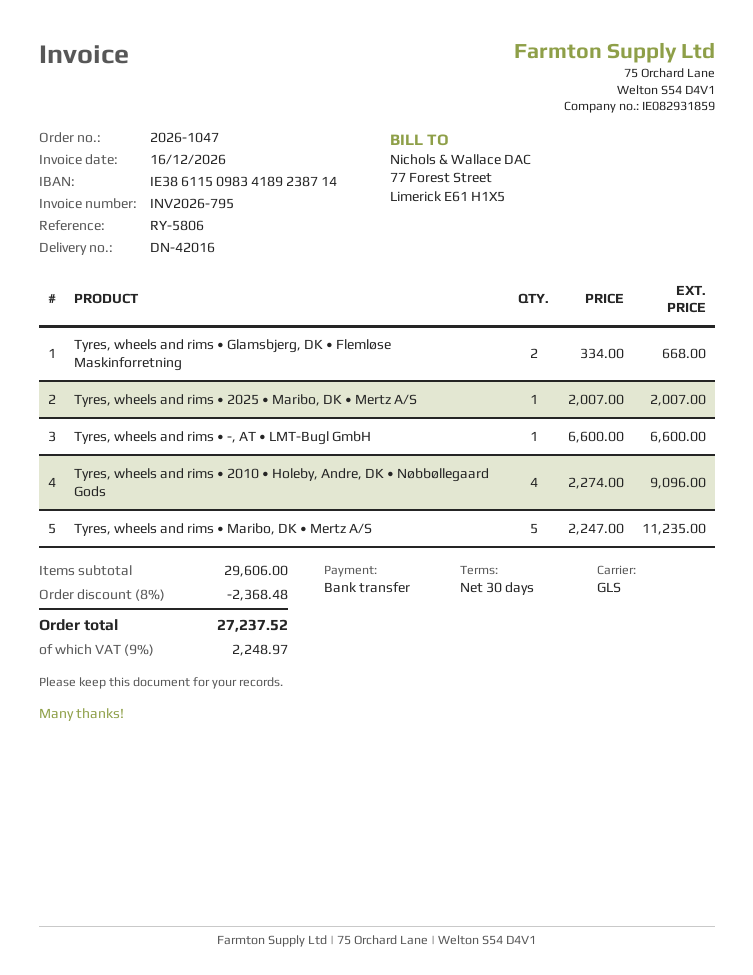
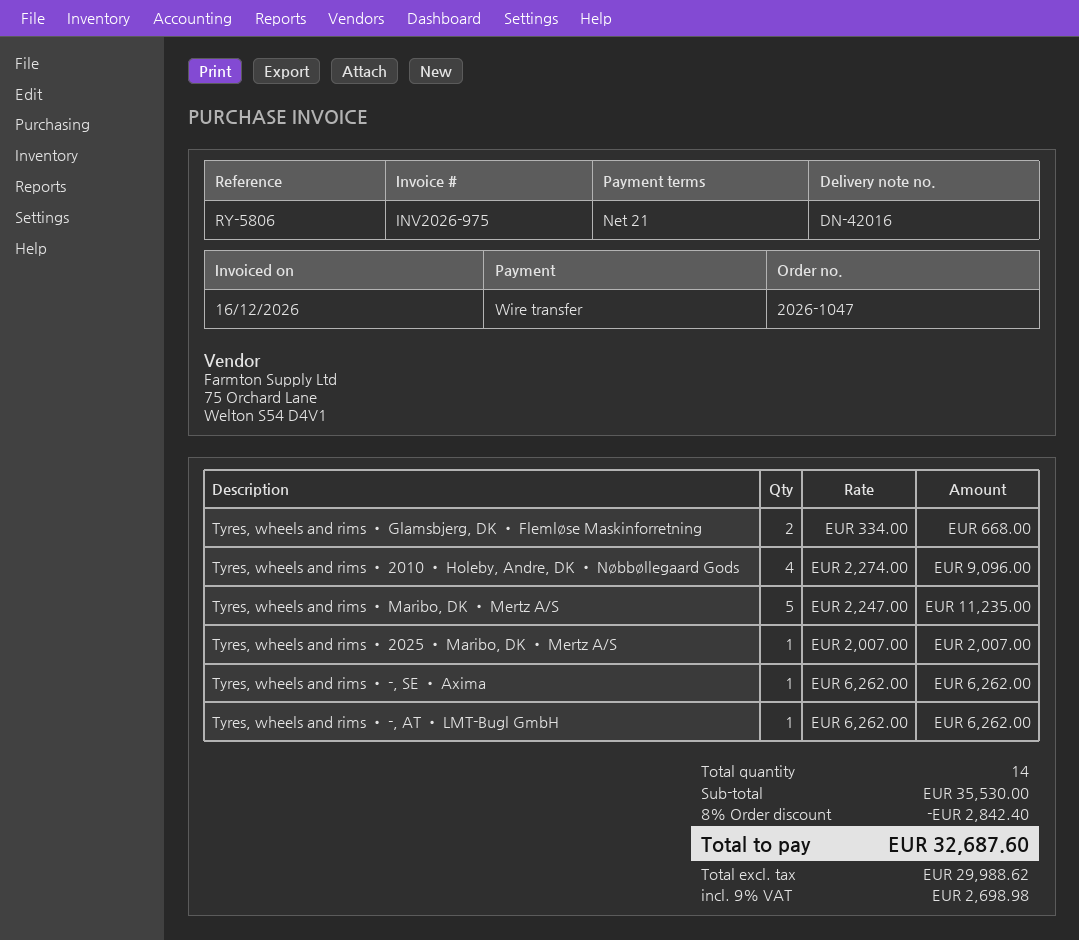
invoice number: INV2026-795 -> INV2026-975
payment terms: 30 days -> 21 days
Tyres, wheels and rims • -, AT • LMT-Bugl GmbH: 1 x 6600.00 = 6600.00 -> 1 x 6262.00 = 6262.00
Tyres, wheels and rims • -, SE • Axima: none -> 1 x 6262.00 = 6262.00
subtotal: 29606.00 -> 35530.00
discount: 8% = 2368.48 -> 8% = 2842.40
tax: 9% = 2248.97 -> 9% = 2698.98
total: 27237.52 -> 32687.60

